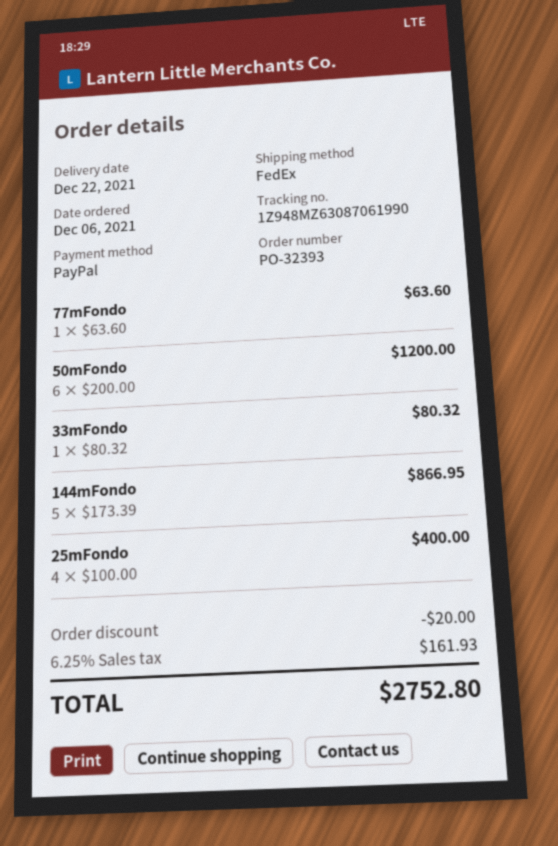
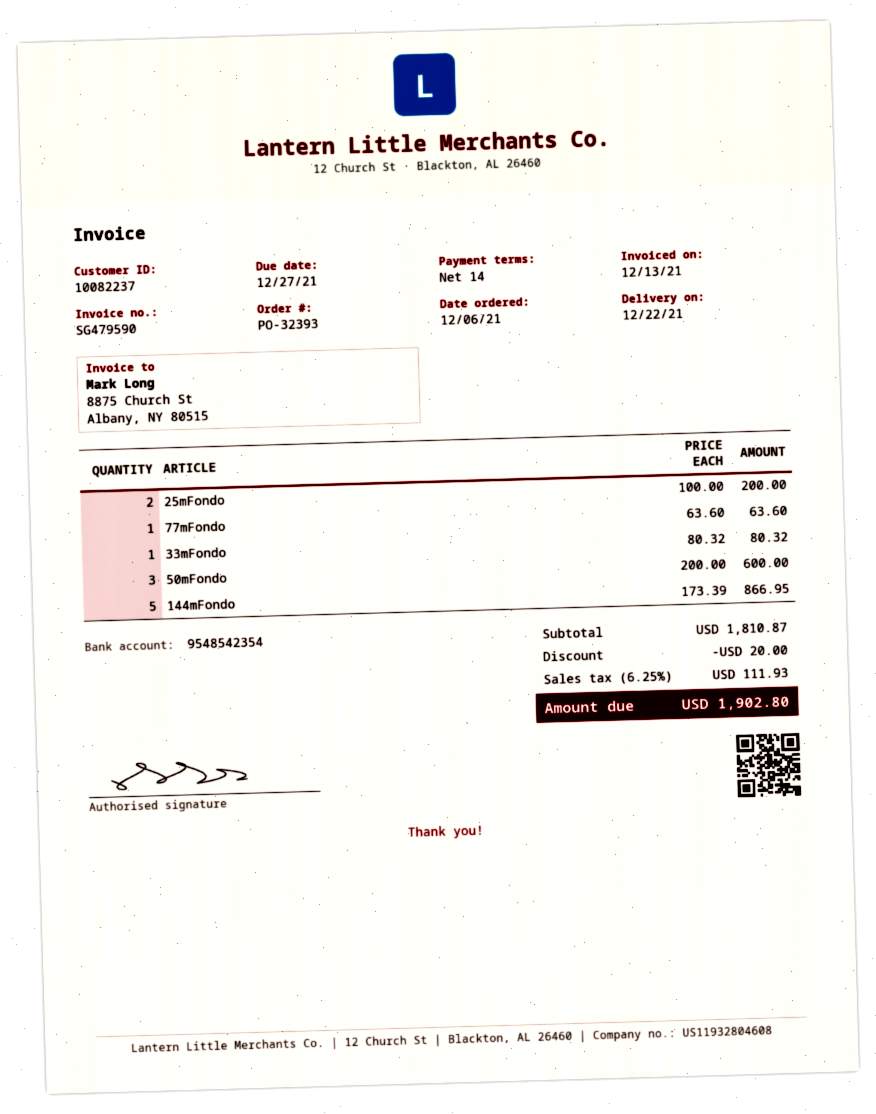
50mFondo: 6 x 200.00 = 1200.00 -> 3 x 200.00 = 600.00
25mFondo: 4 x 100.00 = 400.00 -> 2 x 100.00 = 200.00
tax: 6.25% = 161.93 -> 6.25% = 111.93
total: 2752.80 -> 1902.80

